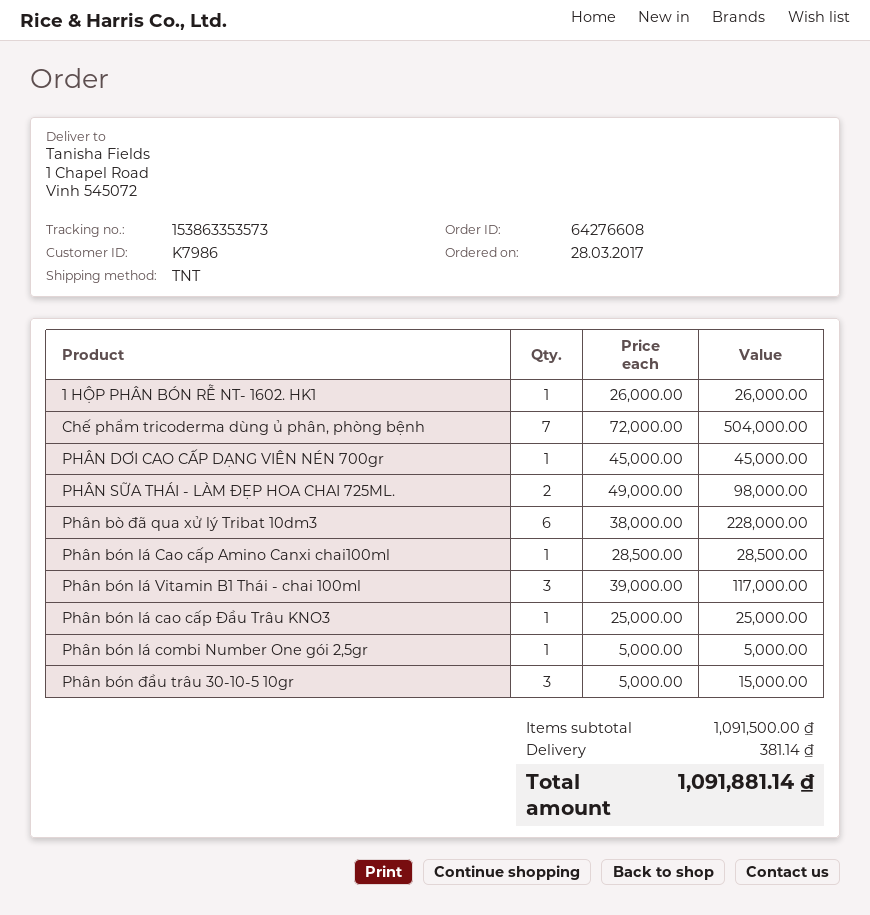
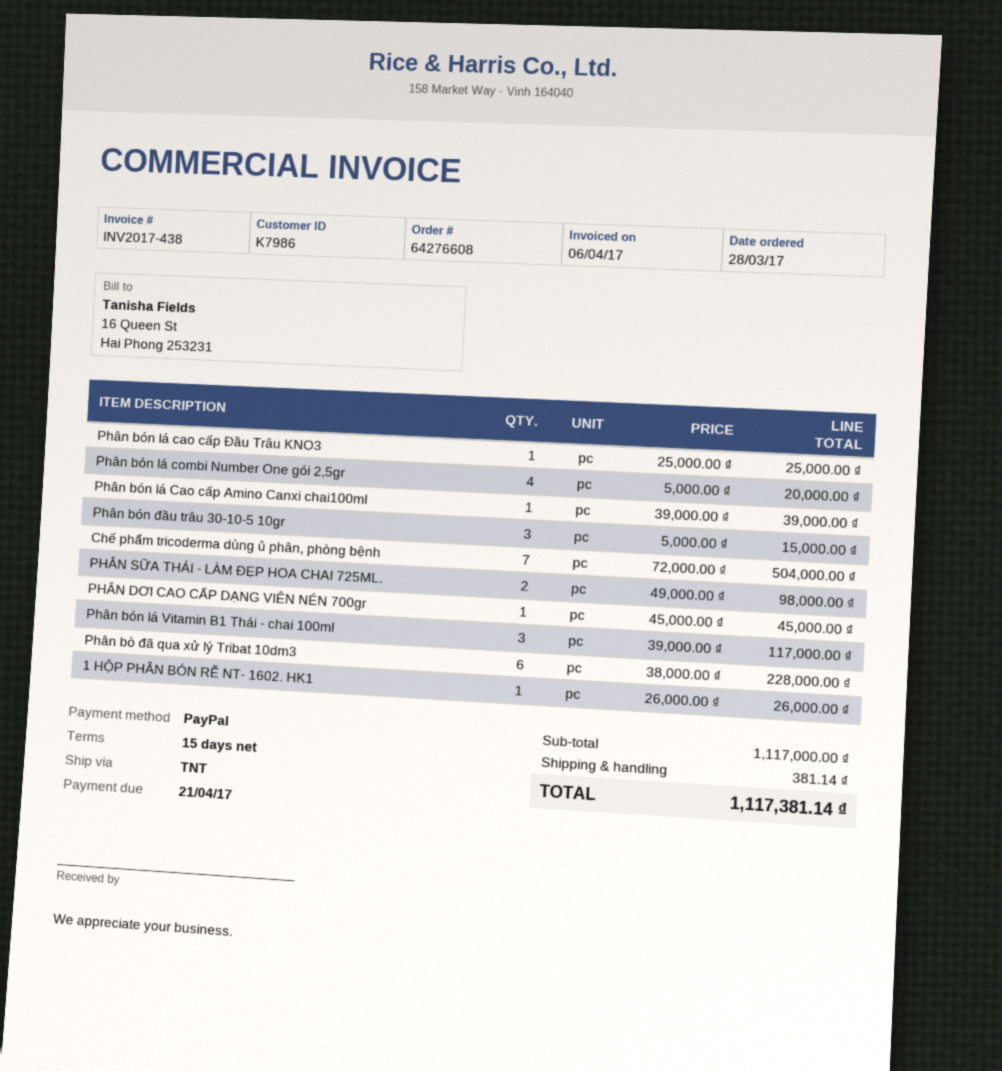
Phân bón lá Cao cấp Amino Canxi chai100ml: 1 x 28500.00 = 28500.00 -> 1 x 39000.00 = 39000.00
Phân bón lá combi Number One gói 2,5gr: 1 x 5000.00 = 5000.00 -> 4 x 5000.00 = 20000.00
subtotal: 1091500.00 -> 1117000.00
total: 1091881.14 -> 1117381.14

